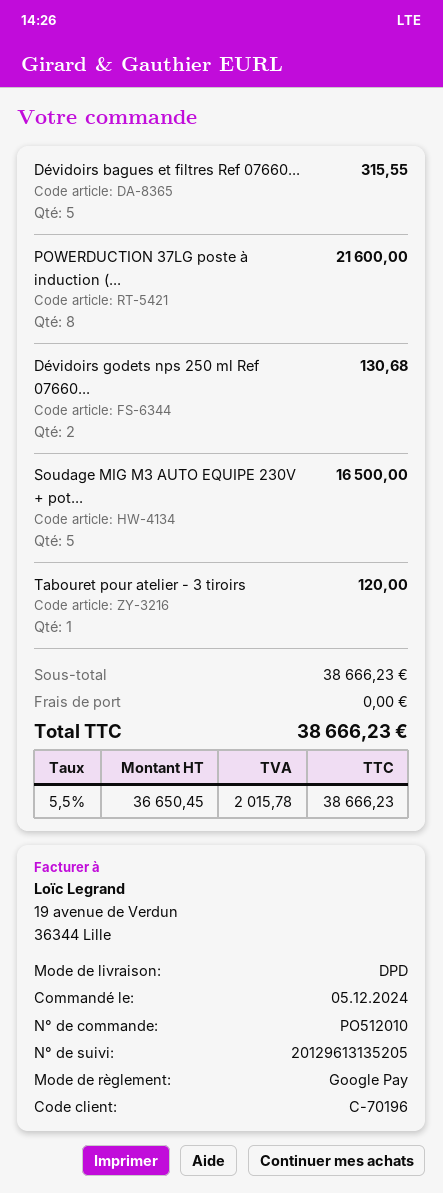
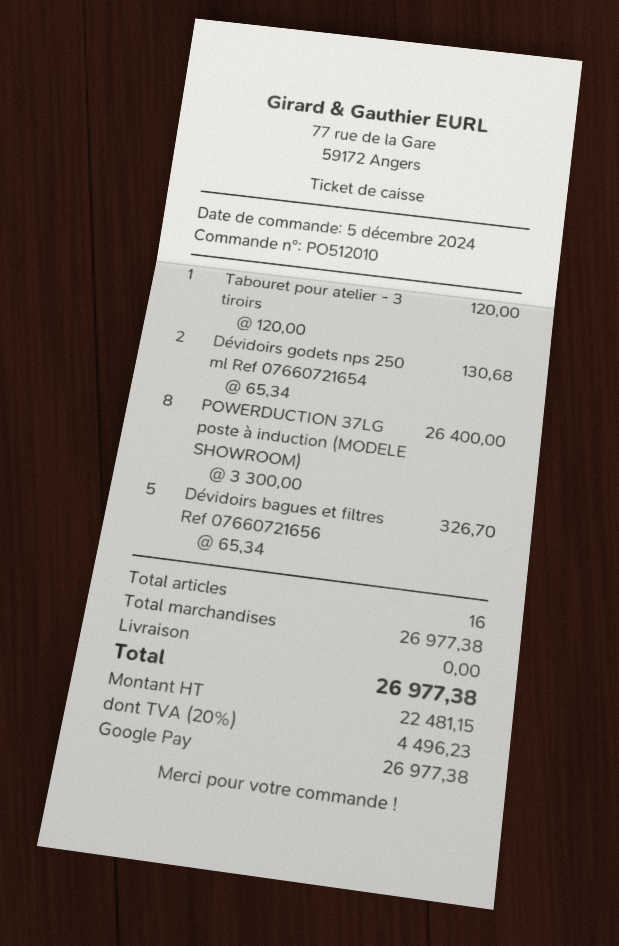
Dévidoirs bagues et filtres Ref 07660...: 5 for 315.55 -> 5 for 326.70
POWERDUCTION 37LG poste à induction (...: 8 for 21600.00 -> 8 for 26400.00
Soudage MIG M3 AUTO EQUIPE 230V + pot...: 5 for 16500.00 -> none
subtotal: 38666.23 -> 26977.38
net: 36650.45 -> 22481.15
tax: 5.5% = 2015.78 -> 20% = 4496.23
total: 38666.23 -> 26977.38

